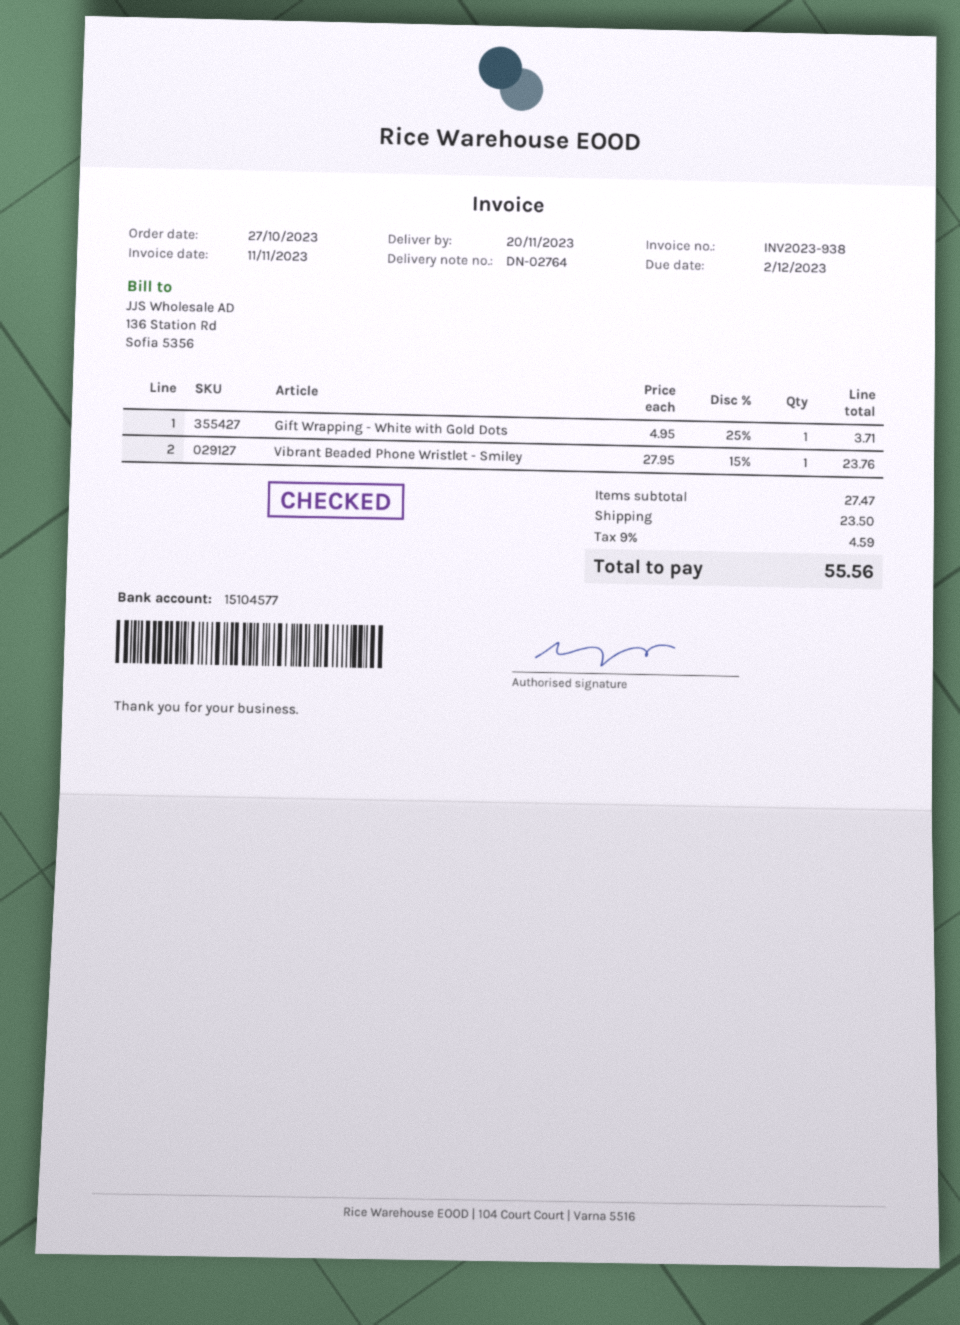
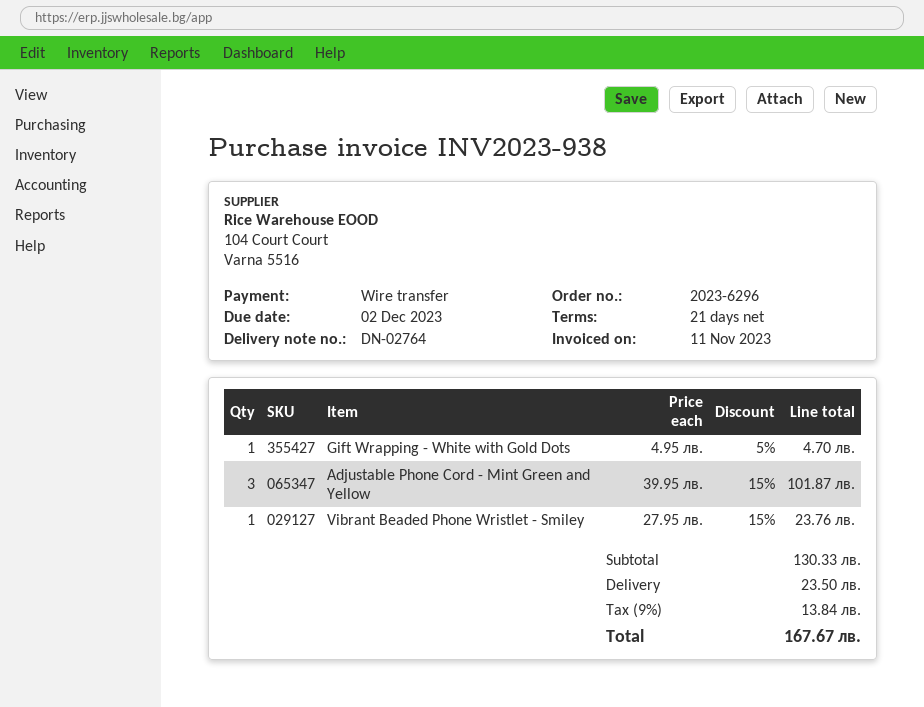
Gift Wrapping - White with Gold Dots: 1 x 4.95 - 25% = 3.71 -> 1 x 4.95 - 5% = 4.70
Adjustable Phone Cord - Mint Green and Yellow: none -> 3 x 39.95 - 15% = 101.87
subtotal: 27.47 -> 130.33
tax: 9% = 4.59 -> 9% = 13.84
total: 55.56 -> 167.67

